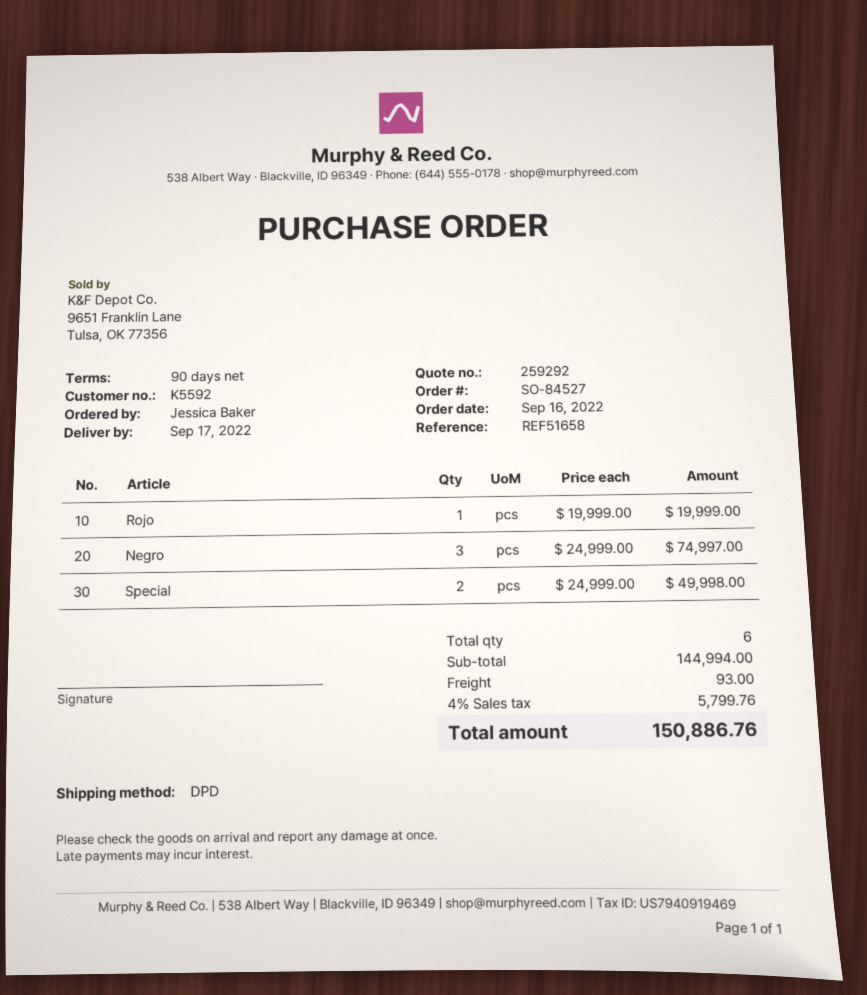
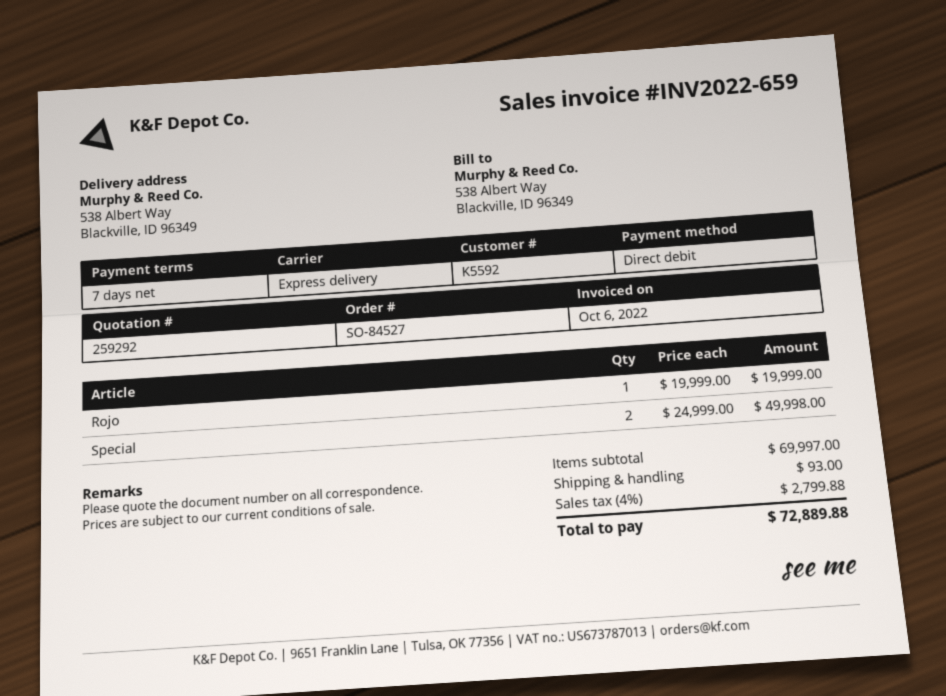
payment terms: 90 days -> 7 days
shipping method: DPD -> express
Negro: 3 x 24999.00 = 74997.00 -> none
subtotal: 144994.00 -> 69997.00
tax: 4% = 5799.76 -> 4% = 2799.88
total: 150886.76 -> 72889.88

